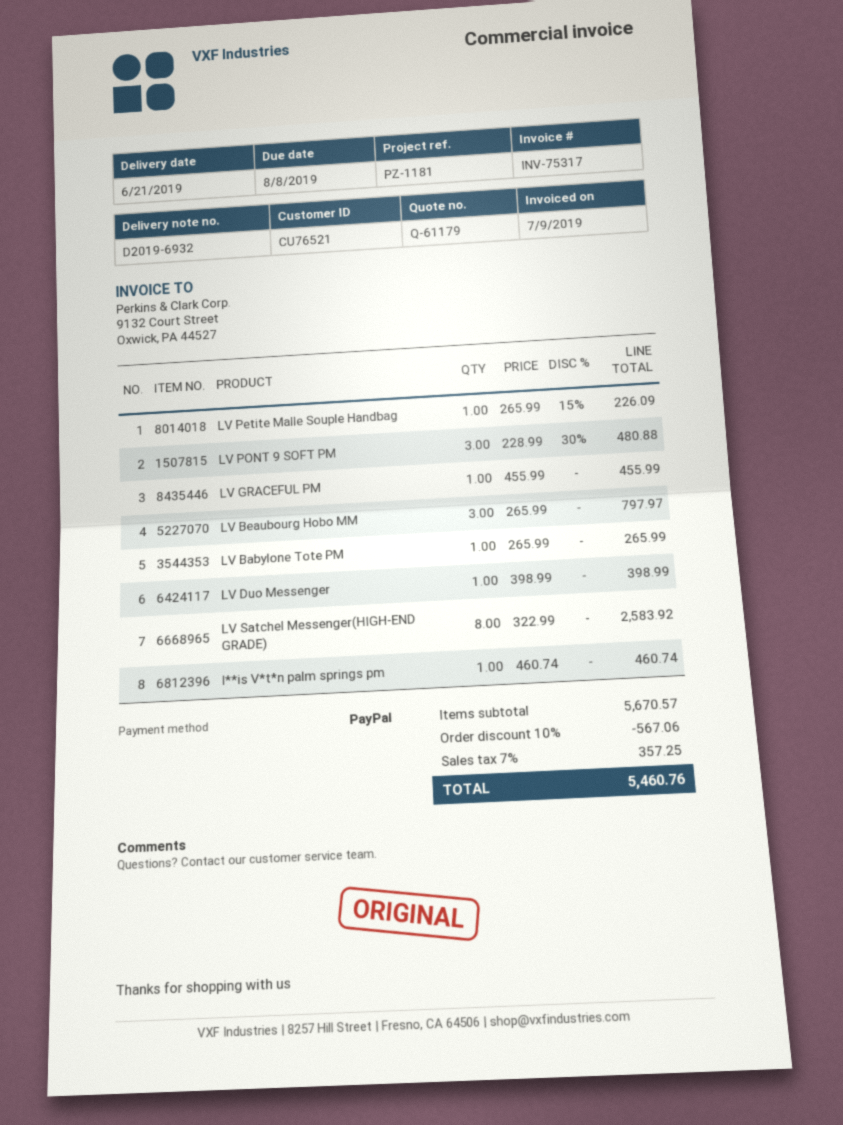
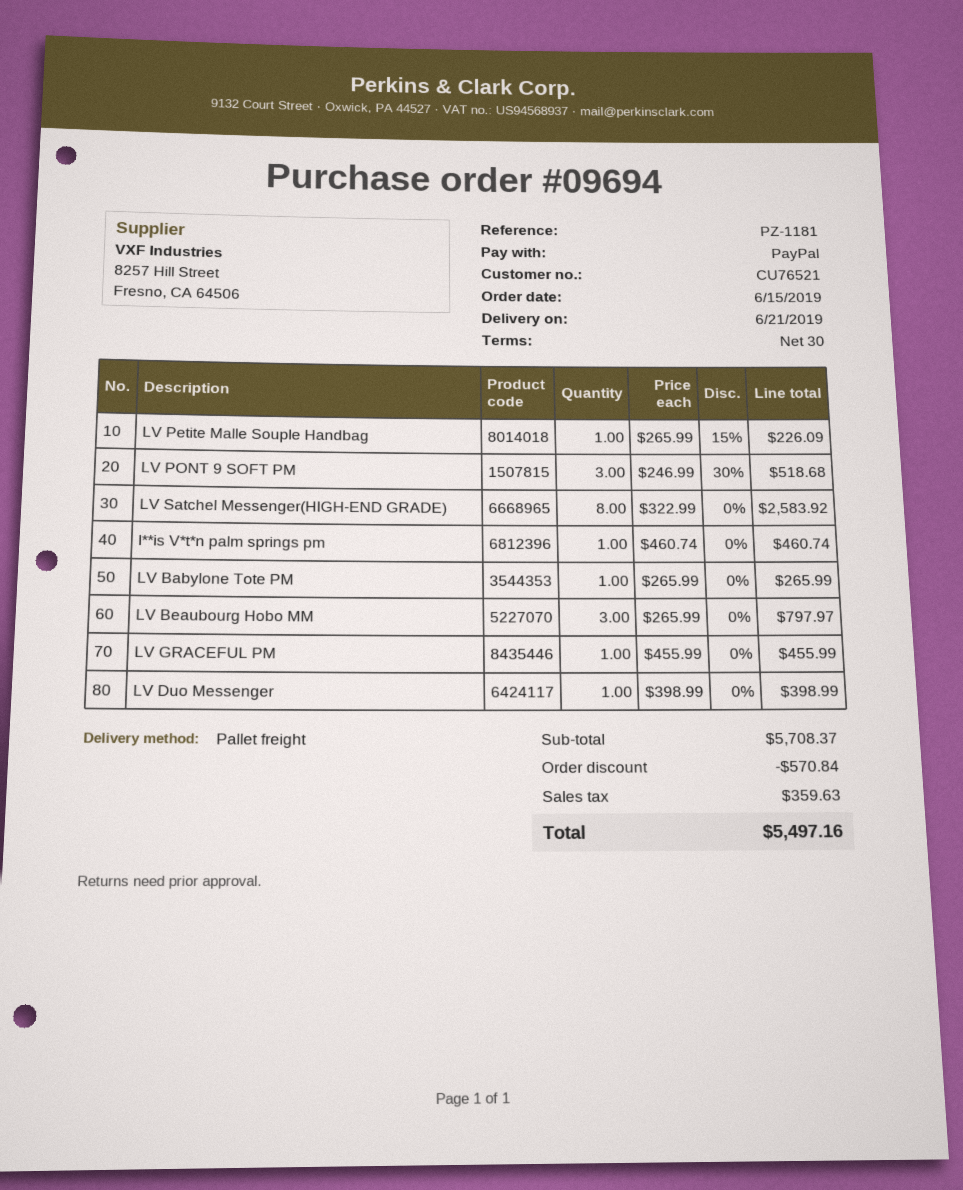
LV PONT 9 SOFT PM: 3 x 228.99 - 30% = 480.88 -> 3 x 246.99 - 30% = 518.68
subtotal: 5670.57 -> 5708.37
discount: 567.06 -> 570.84
tax: 357.25 -> 359.63
total: 5460.76 -> 5497.16

